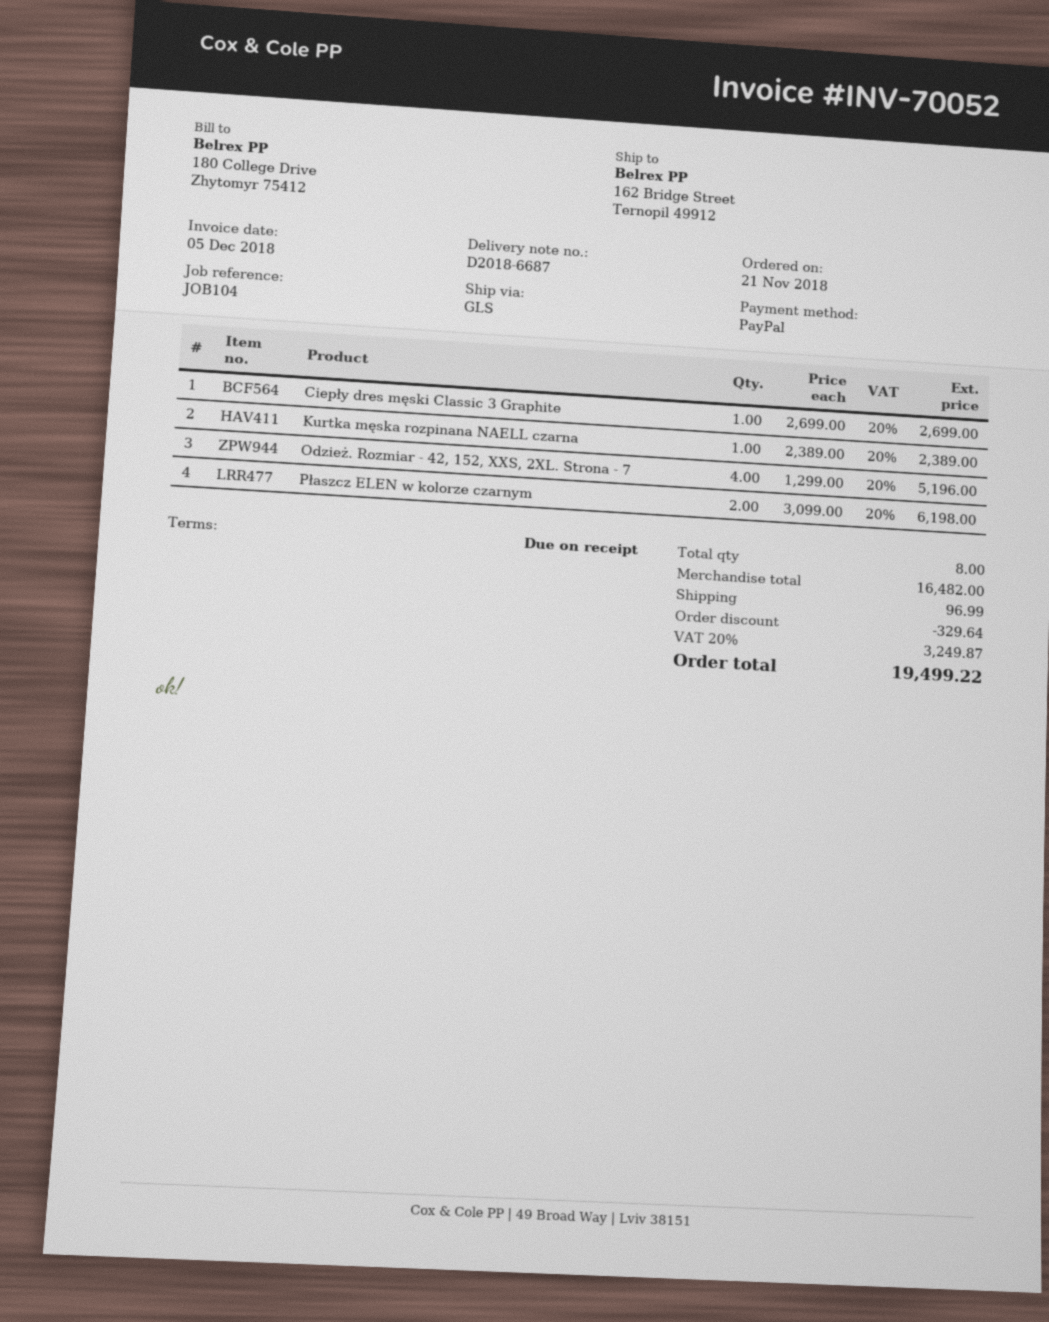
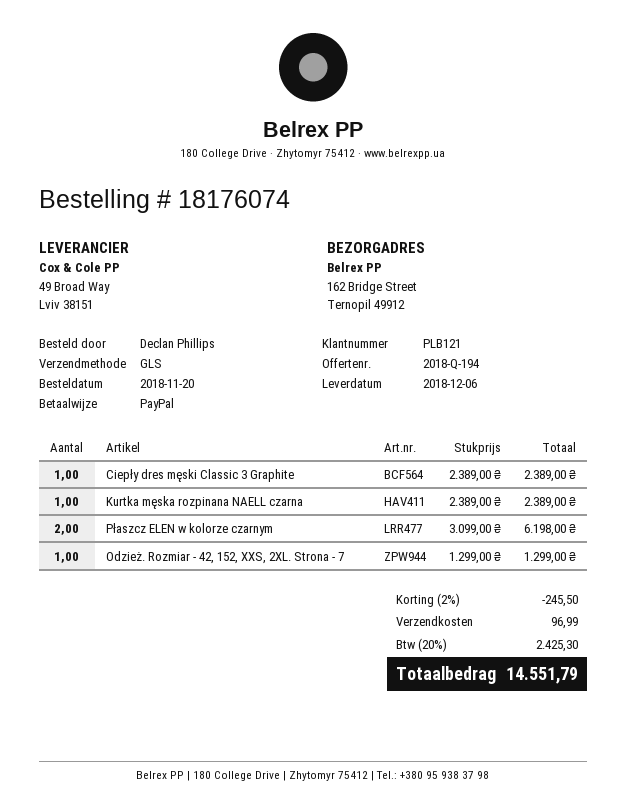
order date: 2018-11-21 -> 2018-11-20
Ciepły dres męski Classic 3 Graphite: 1 x 2699.00 = 2699.00 -> 1 x 2389.00 = 2389.00
Odzież. Rozmiar - 42, 152, XXS, 2XL. Strona - 7: 4 x 1299.00 = 5196.00 -> 1 x 1299.00 = 1299.00
discount: 329.64 -> 245.50
tax: 20% = 3249.87 -> 20% = 2425.30
total: 19499.22 -> 14551.79

